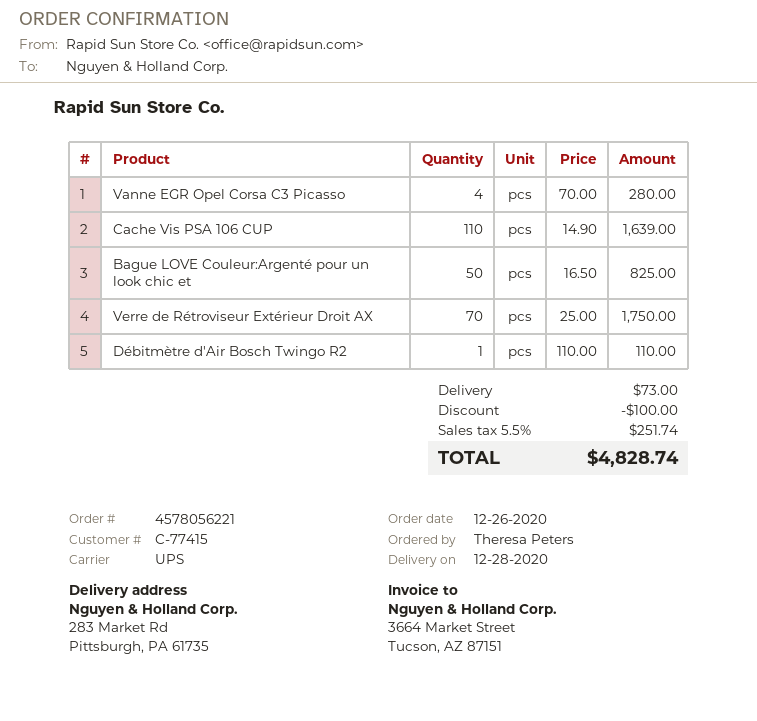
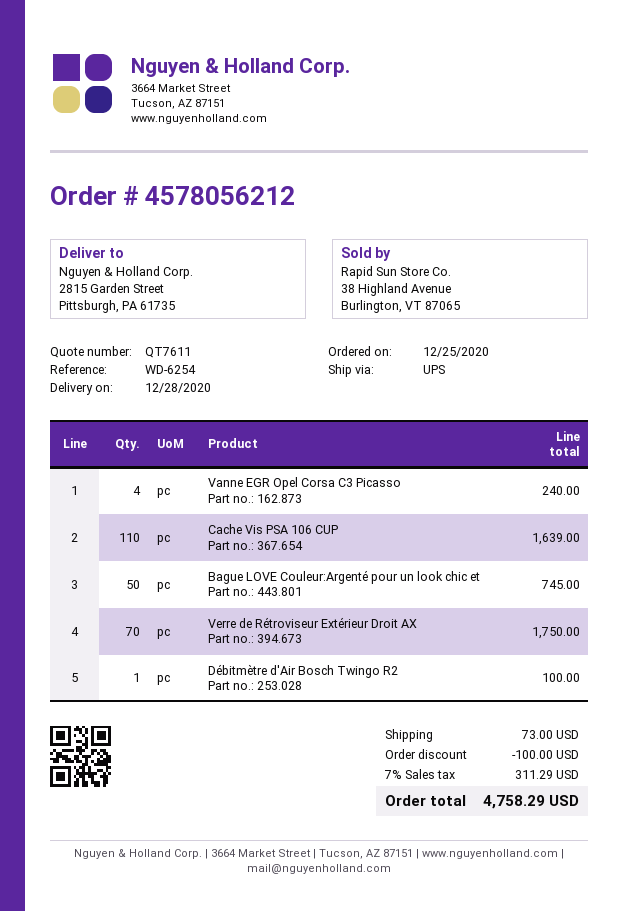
order number: 4578056221 -> 4578056212
order date: 2020-12-26 -> 2020-12-25
ship to: 283 Market Rd, Pittsburgh, PA 61735 -> 2815 Garden Street, Pittsburgh, PA 61735
Vanne EGR Opel Corsa C3 Picasso: 4 for 280.00 -> 4 for 240.00
Bague LOVE Couleur:Argenté pour un look chic et: 50 for 825.00 -> 50 for 745.00
Débitmètre d'Air Bosch Twingo R2: 1 for 110.00 -> 1 for 100.00
tax: 5.5% = 251.74 -> 7% = 311.29
total: 4828.74 -> 4758.29

